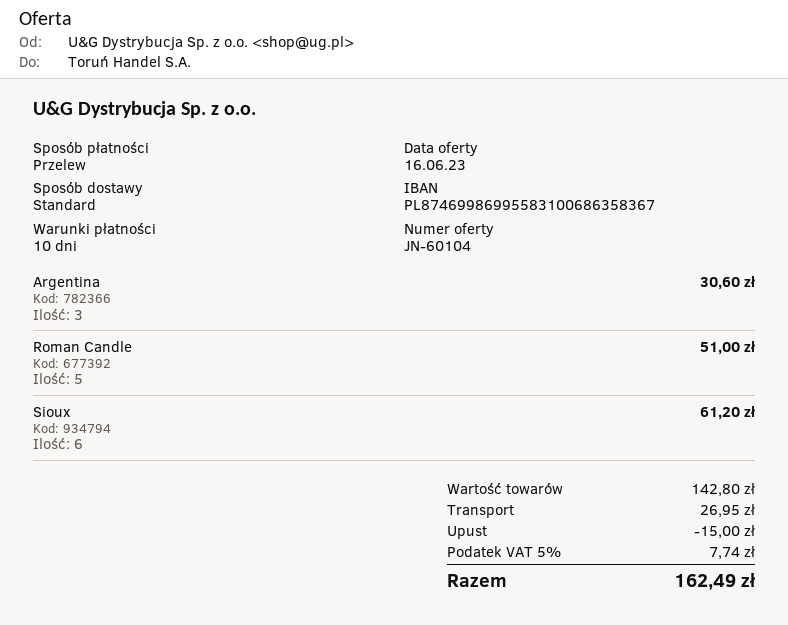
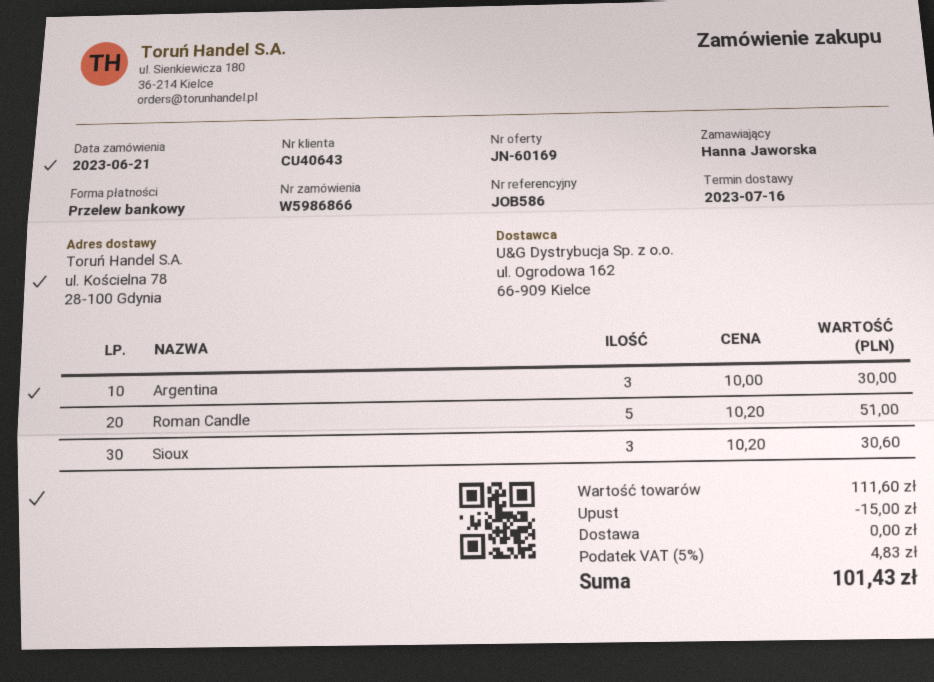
quote number: JN-60104 -> JN-60169
Argentina: 3 for 30.60 -> 3 for 30.00
Sioux: 6 for 61.20 -> 3 for 30.60
subtotal: 142.80 -> 111.60
shipping: 26.95 -> 0.00
tax: 5% = 7.74 -> 5% = 4.83
total: 162.49 -> 101.43

